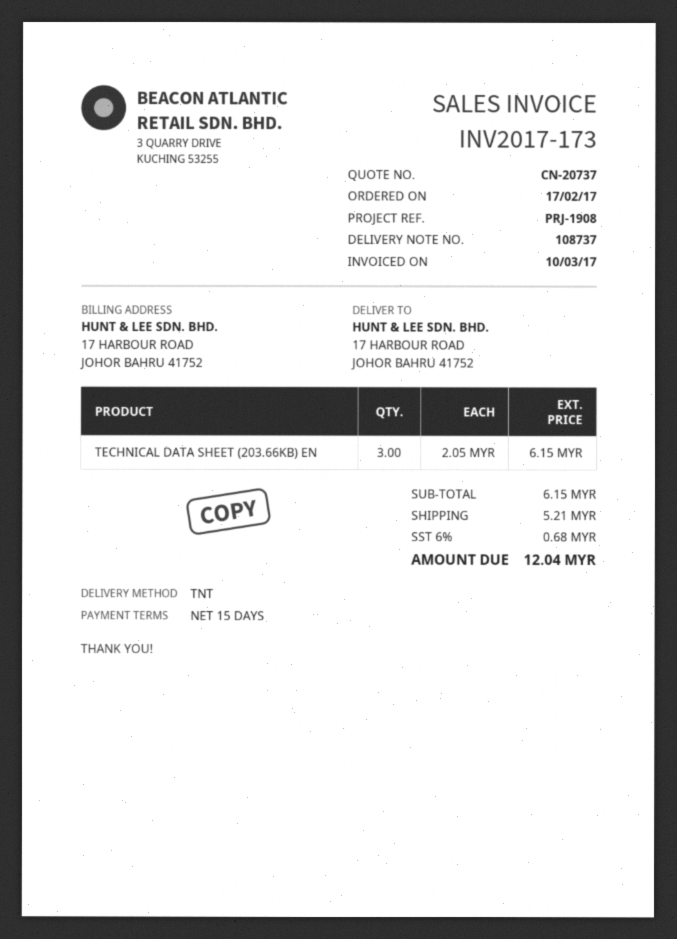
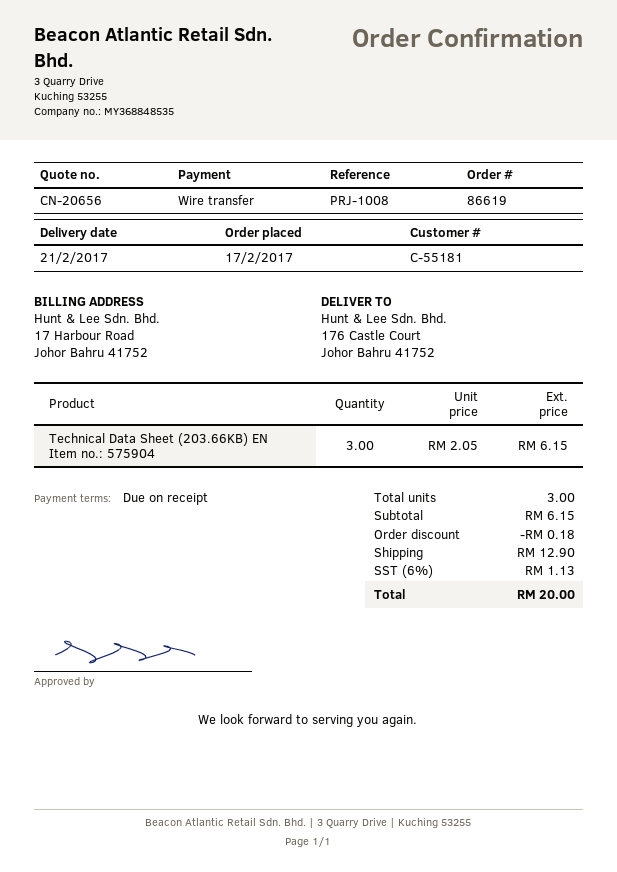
quote number: CN-20737 -> CN-20656
payment terms: 15 days -> on receipt
reference: PRJ-1908 -> PRJ-1008
ship to: 17 HARBOUR ROAD, JOHOR BAHRU 41752 -> 176 Castle Court, Johor Bahru 41752
discount: none -> 0.18
shipping: 5.21 -> 12.90
tax: 6% = 0.68 -> 6% = 1.13
total: 12.04 -> 20.00

